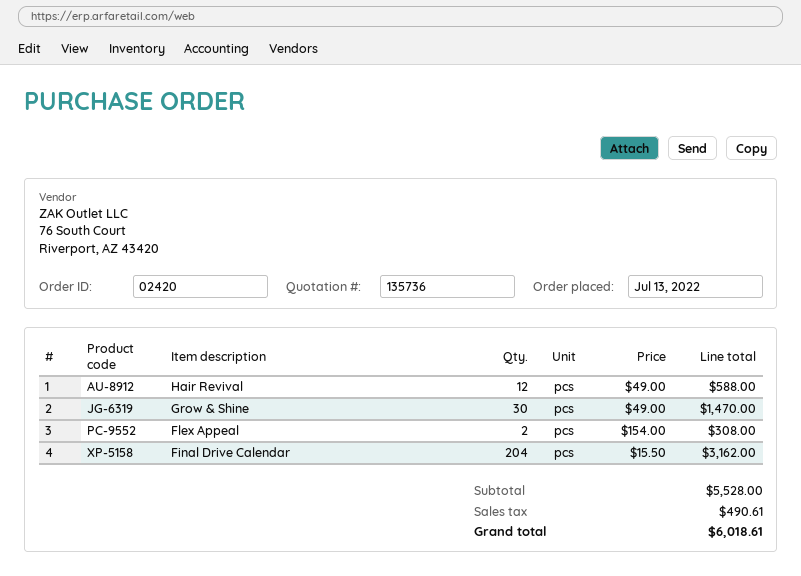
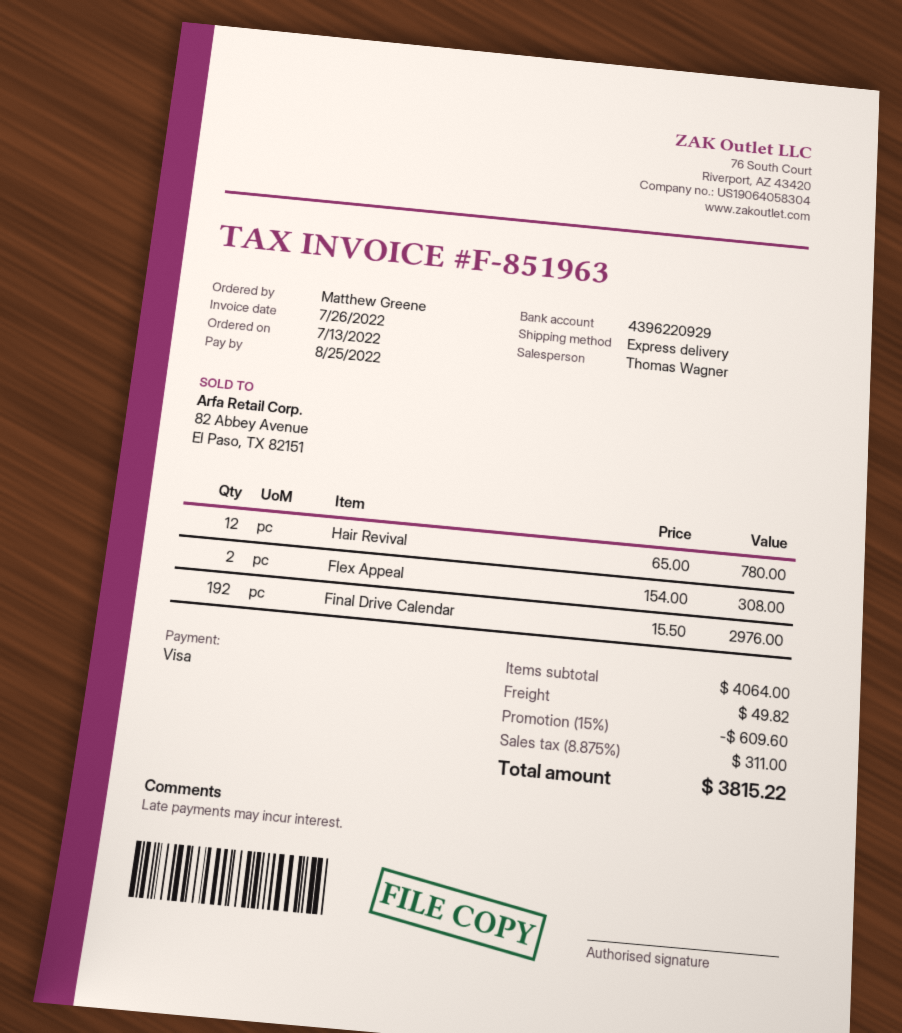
Hair Revival: 12 x 49.00 = 588.00 -> 12 x 65.00 = 780.00
Grow & Shine: 30 x 49.00 = 1470.00 -> none
Final Drive Calendar: 204 x 15.50 = 3162.00 -> 192 x 15.50 = 2976.00
subtotal: 5528.00 -> 4064.00
discount: none -> 15% = 609.60
shipping: none -> 49.82
tax: 490.61 -> 311.00
total: 6018.61 -> 3815.22

